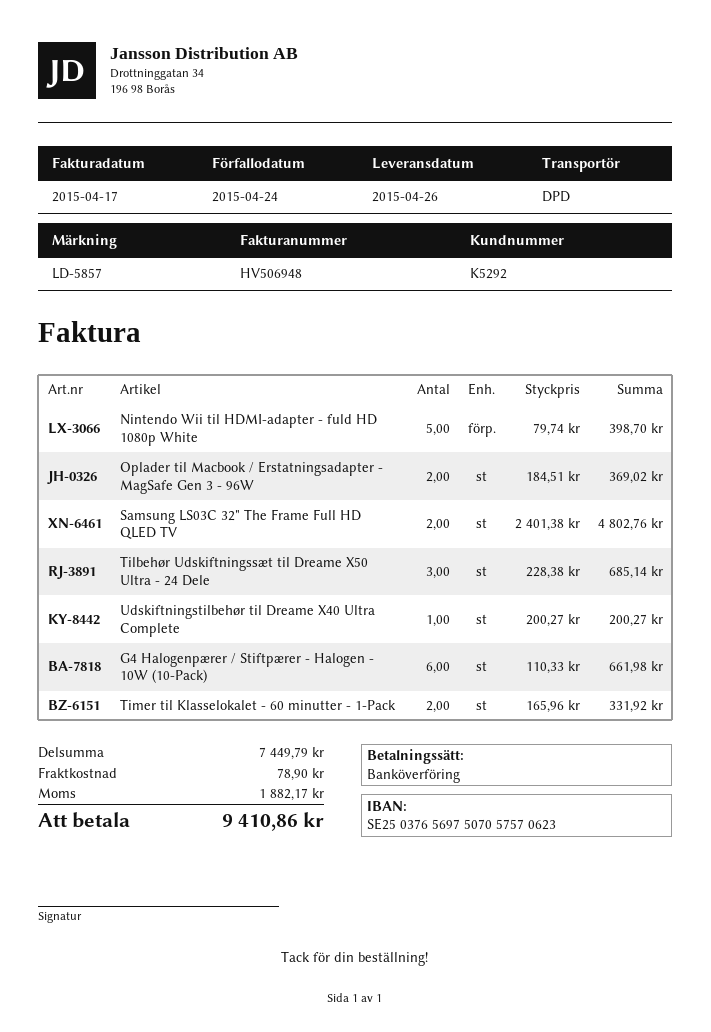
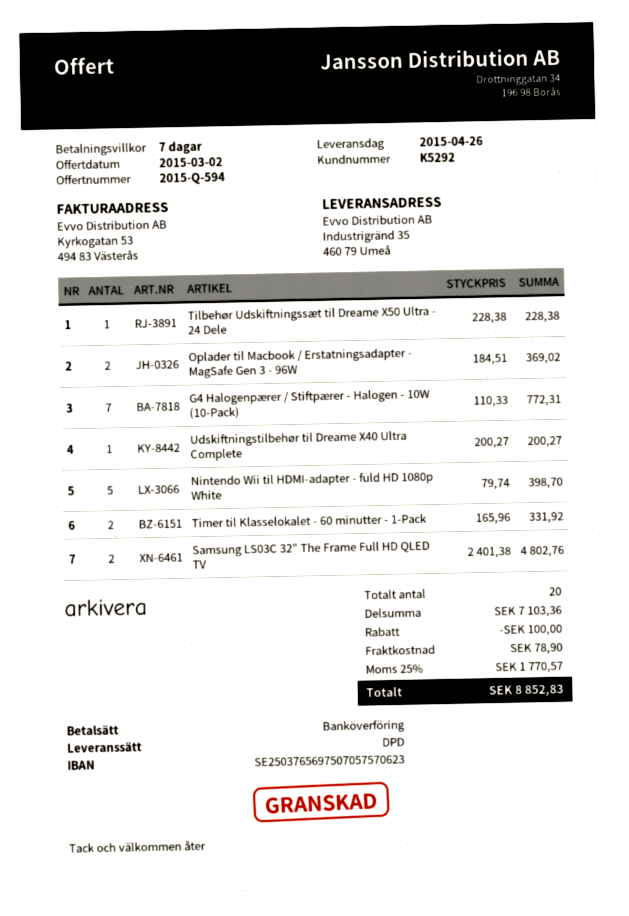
Tilbehør Udskiftningssæt til Dreame X50 Ultra - 24 Dele: 3 x 228.38 = 685.14 -> 1 x 228.38 = 228.38
G4 Halogenpærer / Stiftpærer - Halogen - 10W (10-Pack): 6 x 110.33 = 661.98 -> 7 x 110.33 = 772.31
subtotal: 7449.79 -> 7103.36
discount: none -> 100.00
tax: 1882.17 -> 1770.57
total: 9410.86 -> 8852.83

